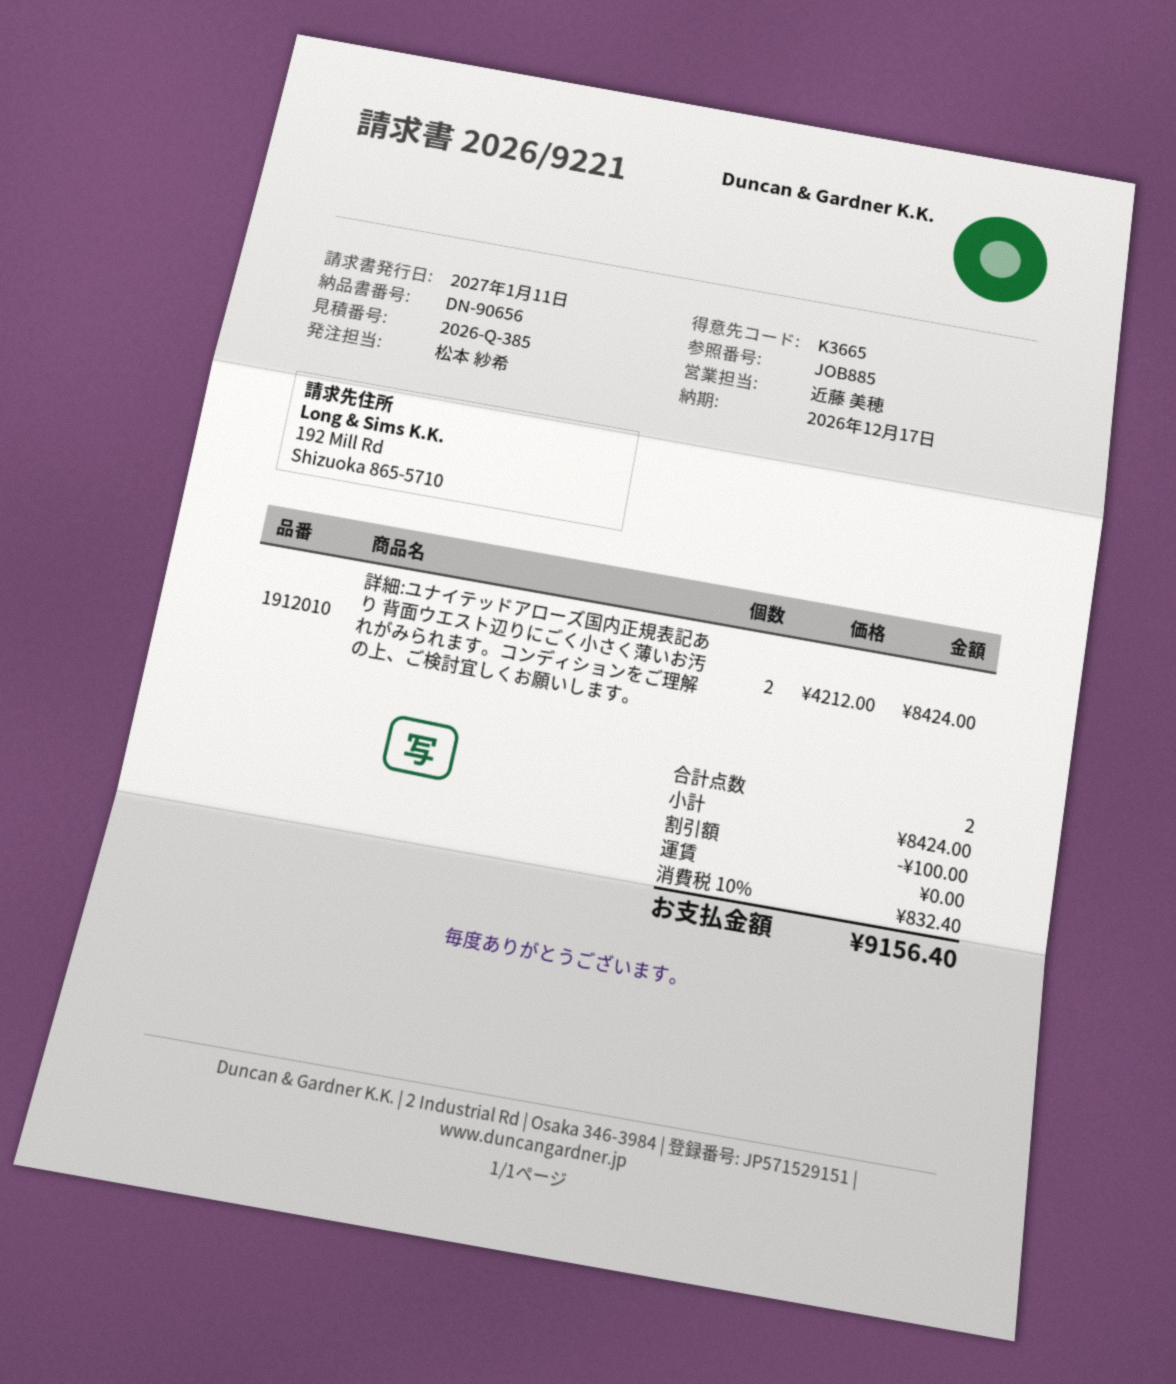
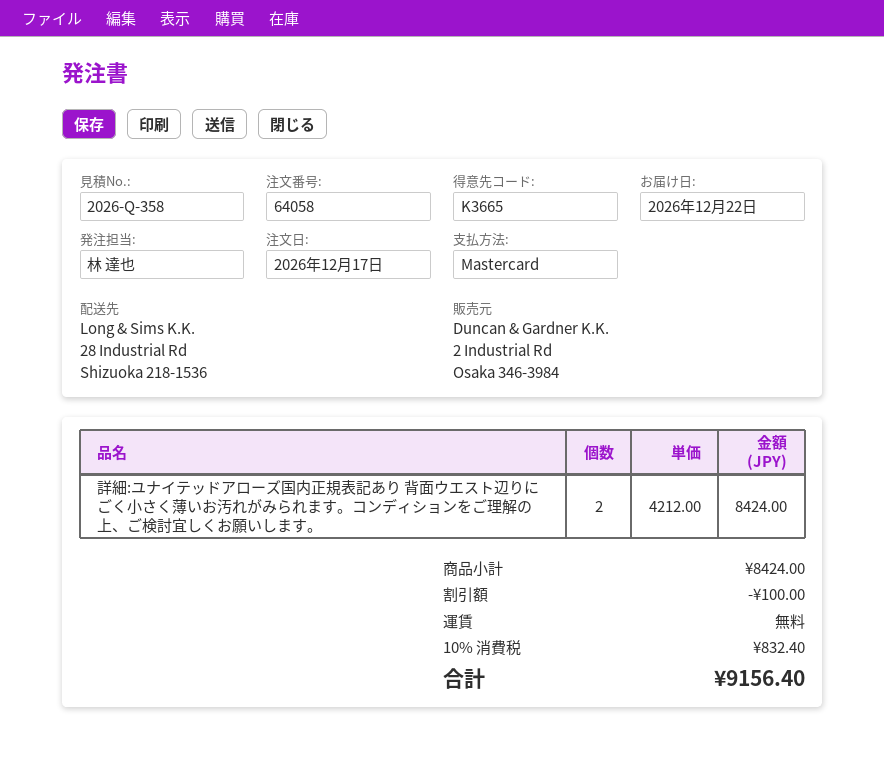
quote number: 2026-Q-385 -> 2026-Q-358
delivery date: 2026-12-17 -> 2026-12-22
ordered by: 松本 紗希 -> 林 達也

